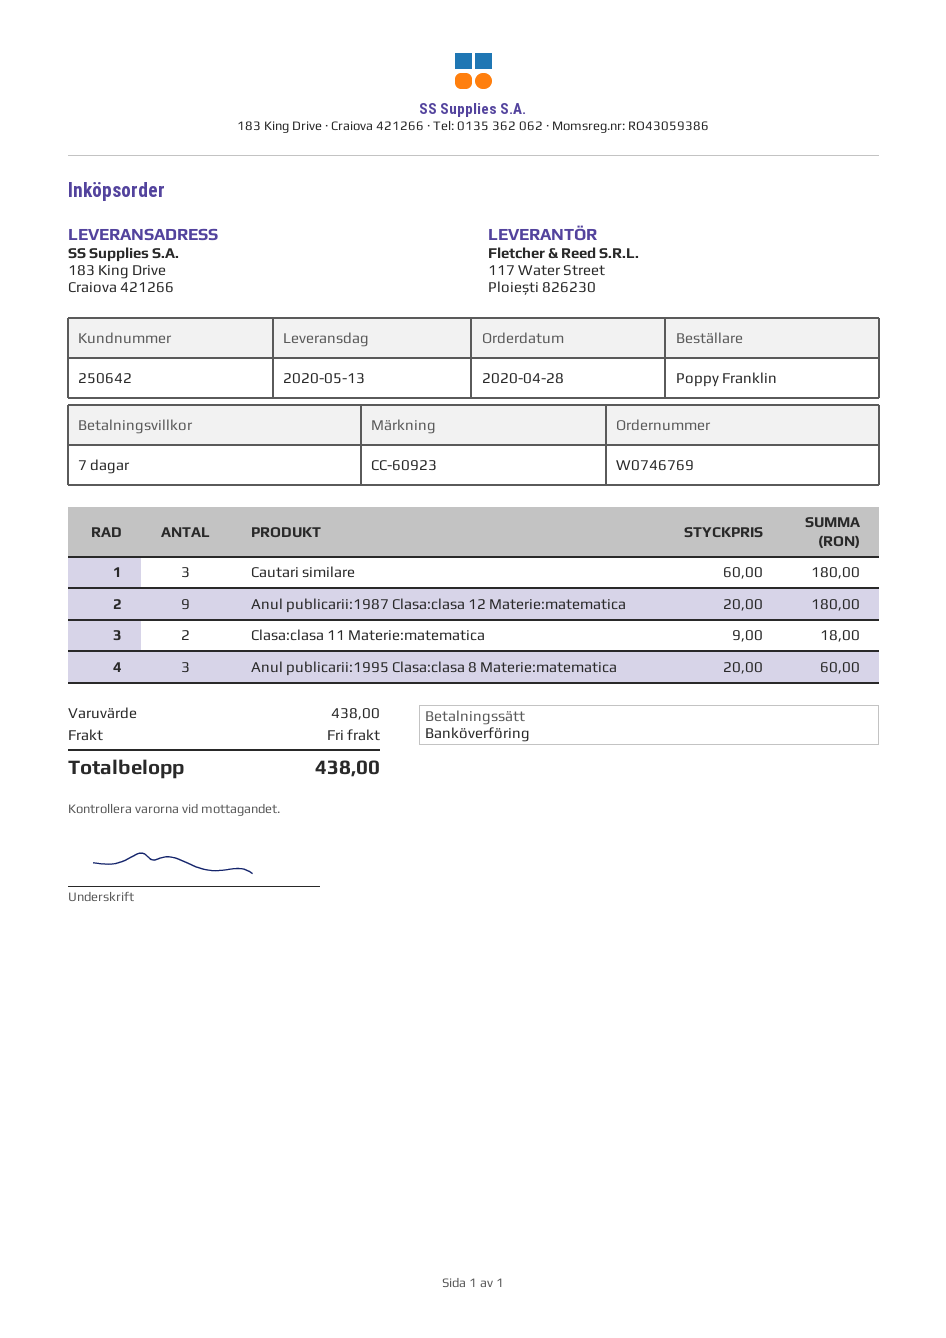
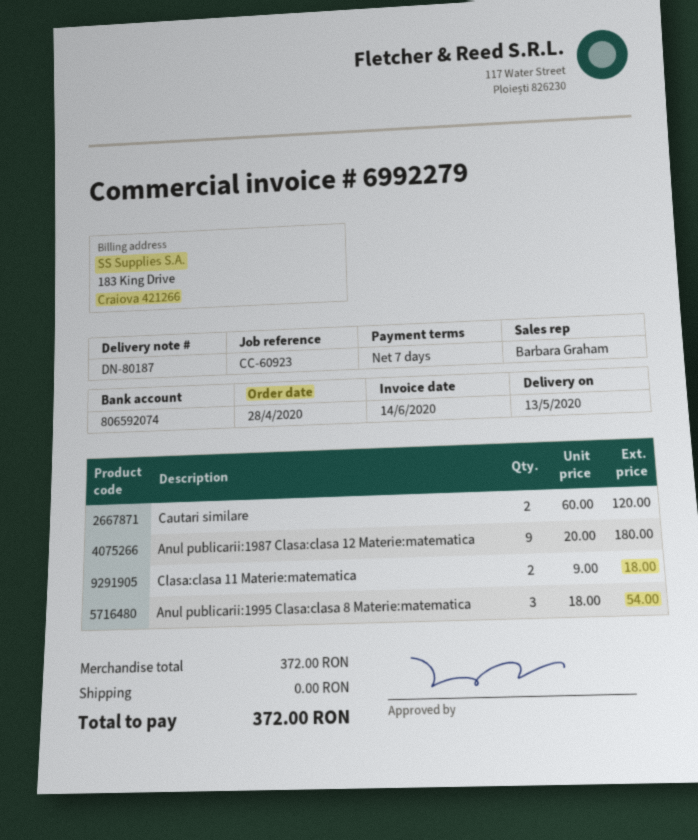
Cautari similare: 3 x 60.00 = 180.00 -> 2 x 60.00 = 120.00
Anul publicarii:1995 Clasa:clasa 8 Materie:matematica: 3 x 20.00 = 60.00 -> 3 x 18.00 = 54.00
subtotal: 438.00 -> 372.00
total: 438.00 -> 372.00

